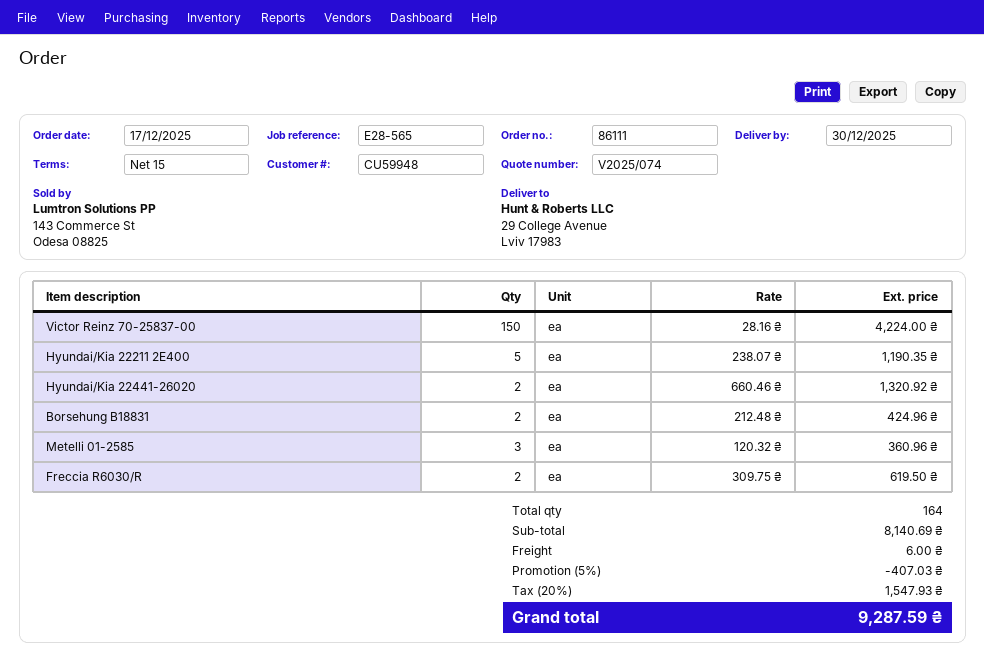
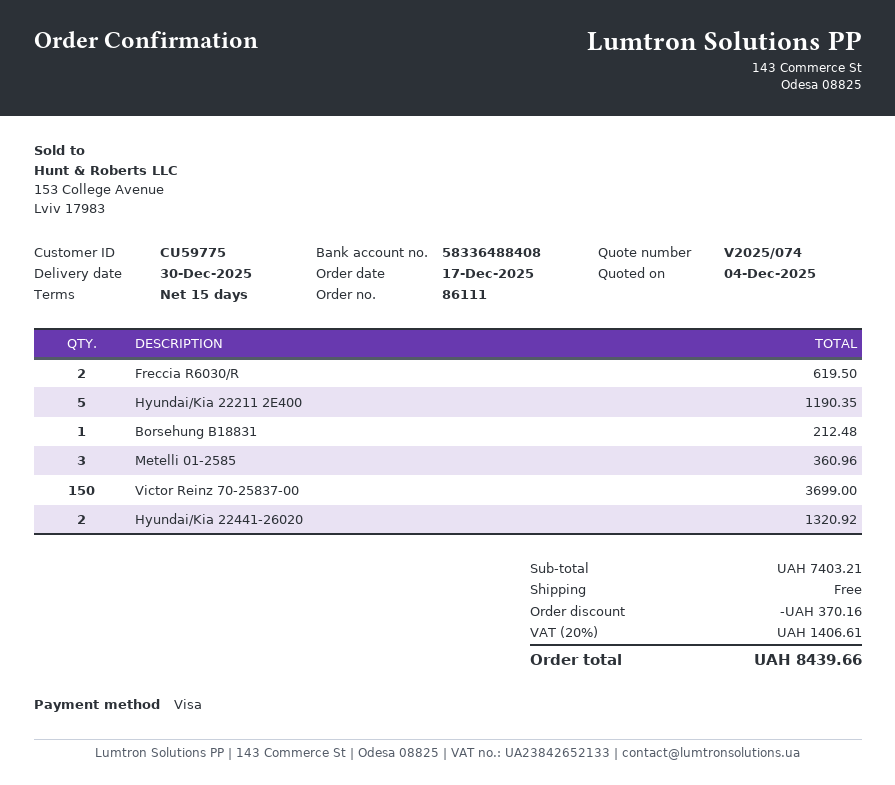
customer number: CU59948 -> CU59775
Victor Reinz 70-25837-00: 150 for 4224.00 -> 150 for 3699.00
Borsehung B18831: 2 for 424.96 -> 1 for 212.48
subtotal: 8140.69 -> 7403.21
discount: 407.03 -> 370.16
shipping: 6.00 -> 0.00
tax: 20% = 1547.93 -> 20% = 1406.61
total: 9287.59 -> 8439.66

